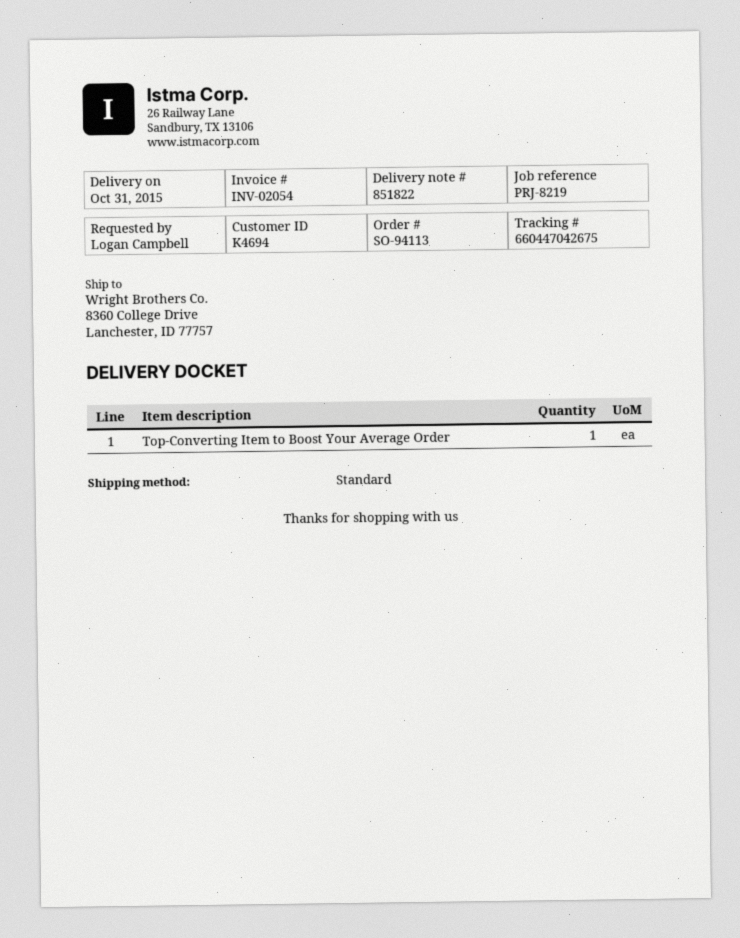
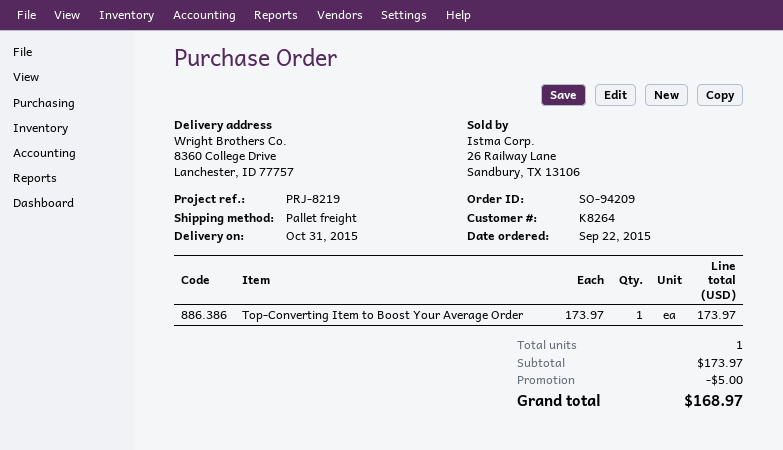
order number: SO-94113 -> SO-94209
customer number: K4694 -> K8264
shipping method: standard -> pallet freight

